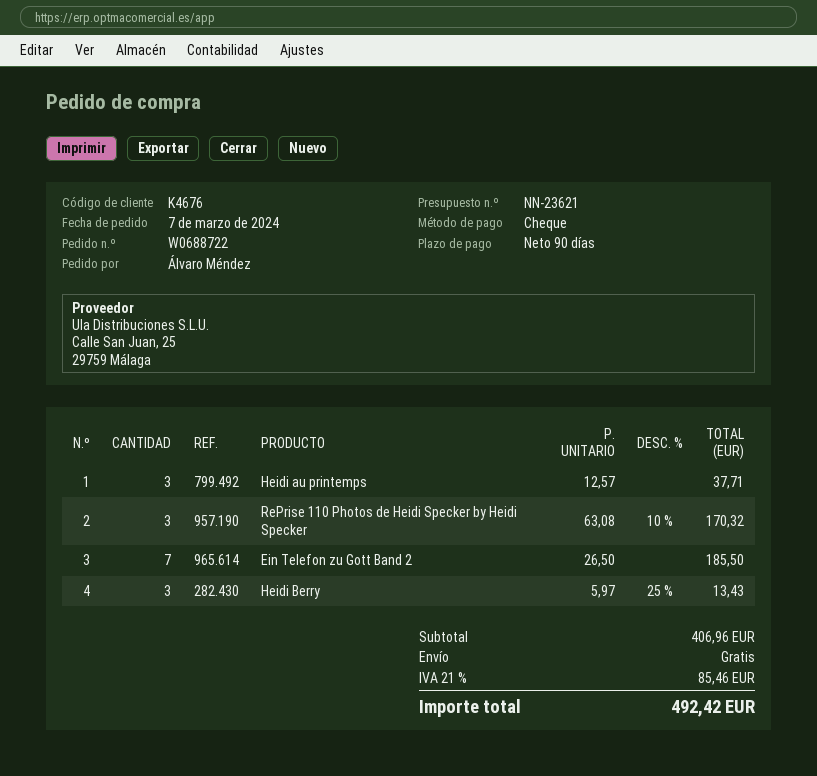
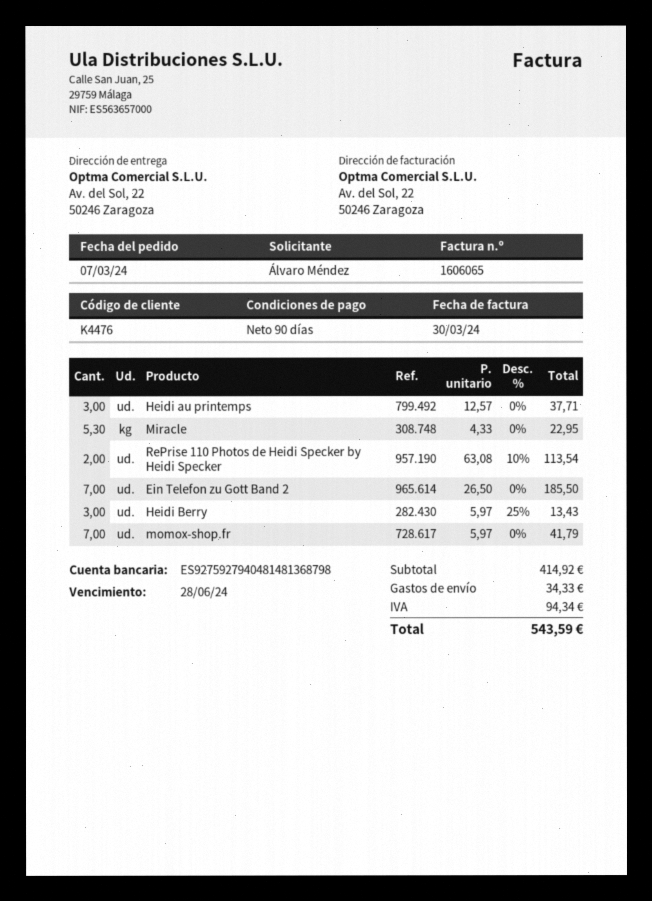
customer number: K4676 -> K4476
RePrise 110 Photos de Heidi Specker by Heidi Specker: 3 x 63.08 - 10% = 170.32 -> 2 x 63.08 - 10% = 113.54
Miracle: none -> 5.3 x 4.33 = 22.95
momox-shop.fr: none -> 7 x 5.97 = 41.79
subtotal: 406.96 -> 414.92
shipping: 0.00 -> 34.33
tax: 85.46 -> 94.34
total: 492.42 -> 543.59

